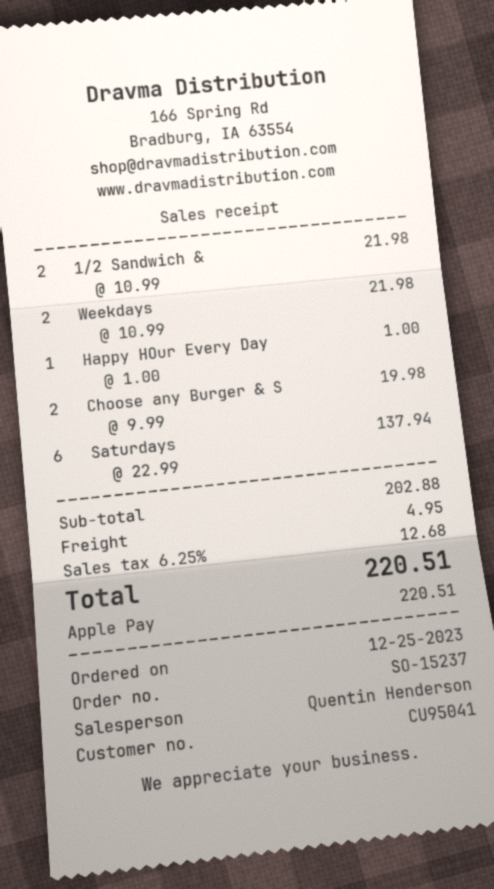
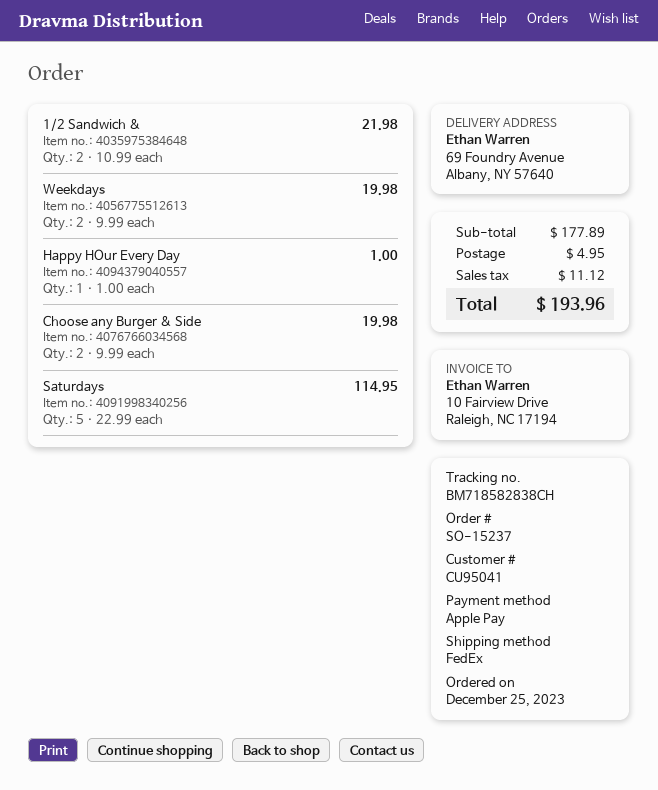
Weekdays: 2 x 10.99 = 21.98 -> 2 x 9.99 = 19.98
Saturdays: 6 x 22.99 = 137.94 -> 5 x 22.99 = 114.95
subtotal: 202.88 -> 177.89
tax: 12.68 -> 11.12
total: 220.51 -> 193.96

